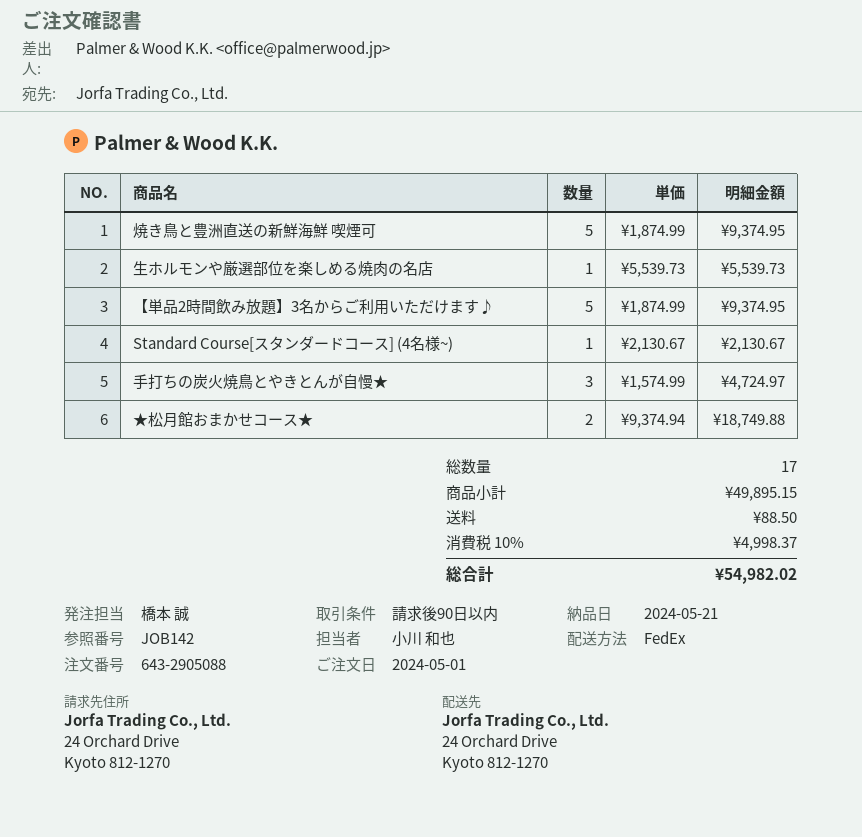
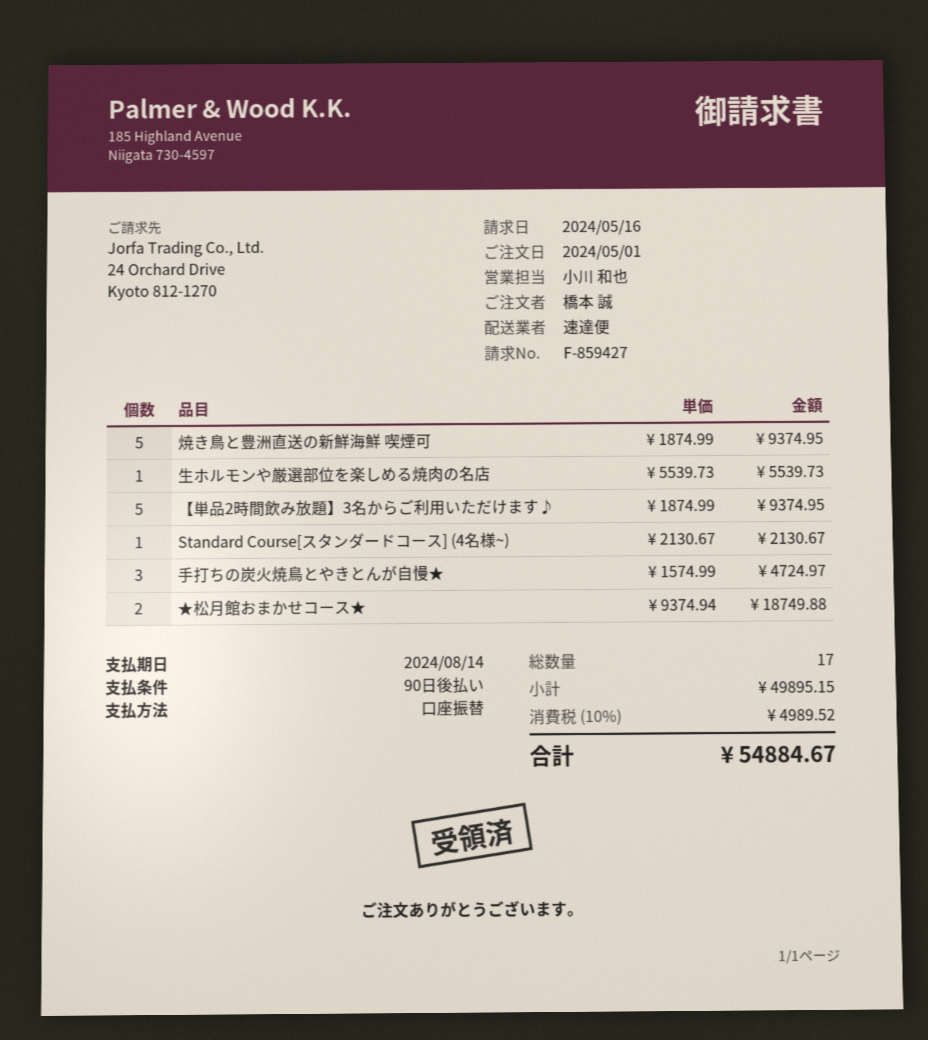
shipping method: FedEx -> express
shipping: 88.50 -> none
tax: 10% = 4998.37 -> 10% = 4989.52
total: 54982.02 -> 54884.67

